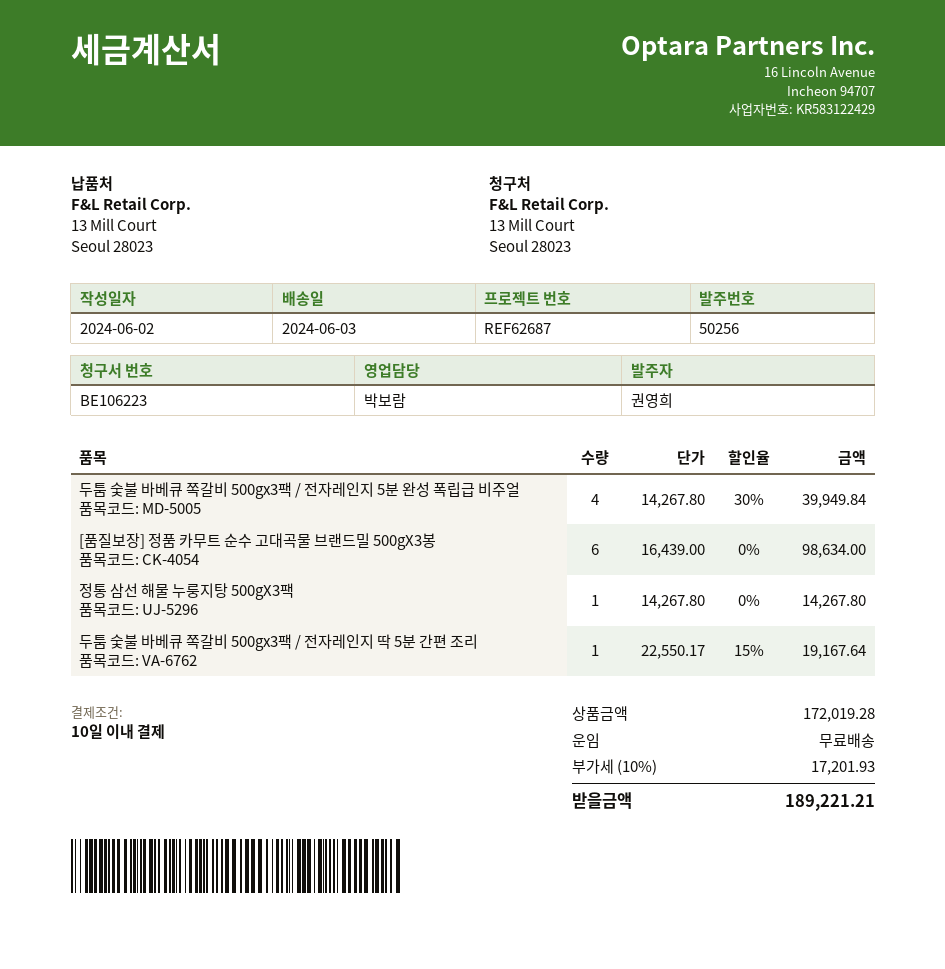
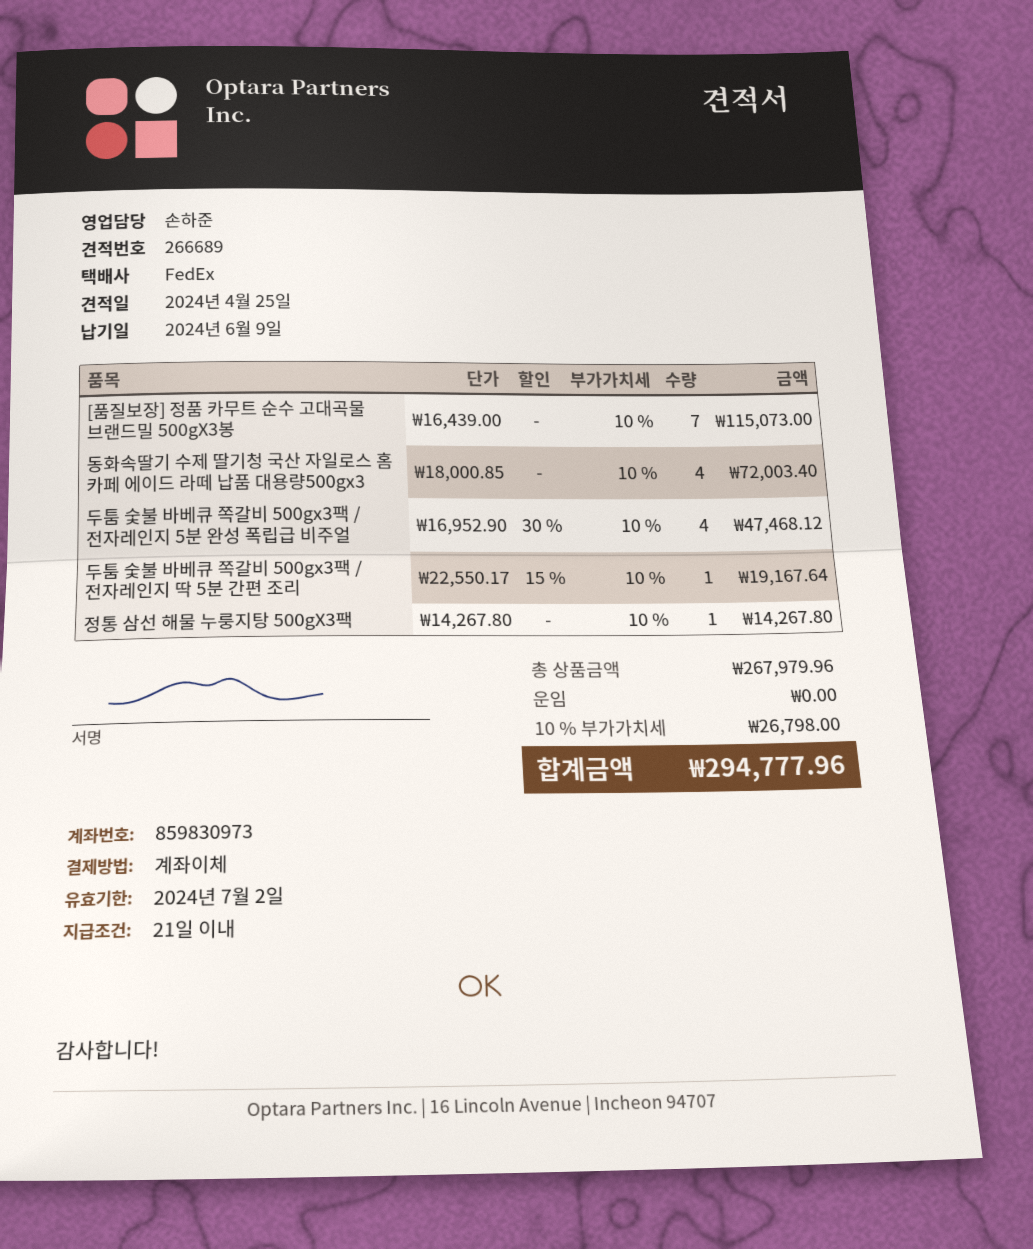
delivery date: 2024-06-03 -> 2024-06-09
payment terms: 10 days -> 21 days
sales rep: 박보람 -> 손하준
두툼 숯불 바베큐 쪽갈비 500gx3팩 / 전자레인지 5분 완성 폭립급 비주얼: 4 x 14267.80 - 30% = 39949.84 -> 4 x 16952.90 - 30% = 47468.12
[품질보장] 정품 카무트 순수 고대곡물 브랜드밀 500gX3봉: 6 x 16439.00 = 98634.00 -> 7 x 16439.00 = 115073.00
동화속딸기 수제 딸기청 국산 자일로스 홈 카페 에이드 라떼 납품 대용량500gx3: none -> 4 x 18000.85 = 72003.40
subtotal: 172019.28 -> 267979.96
tax: 10% = 17201.93 -> 10% = 26798.00
total: 189221.21 -> 294777.96

